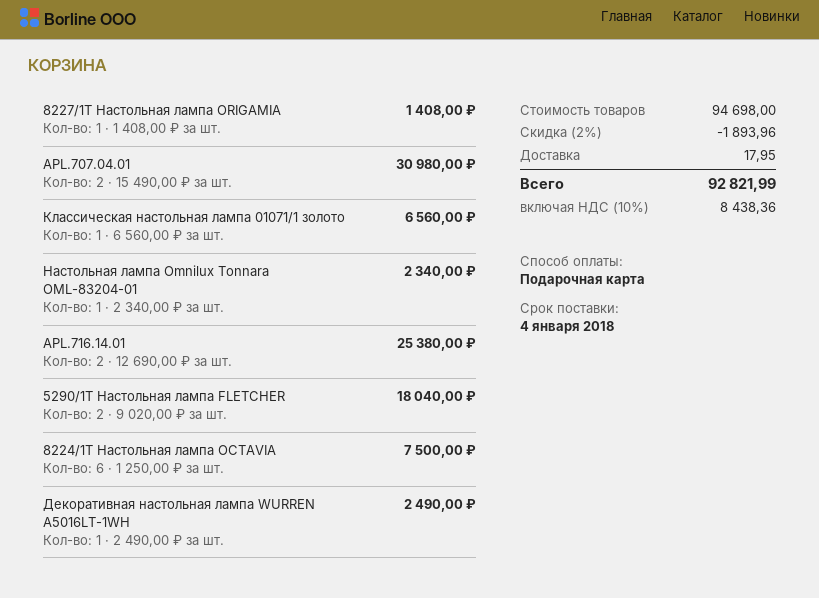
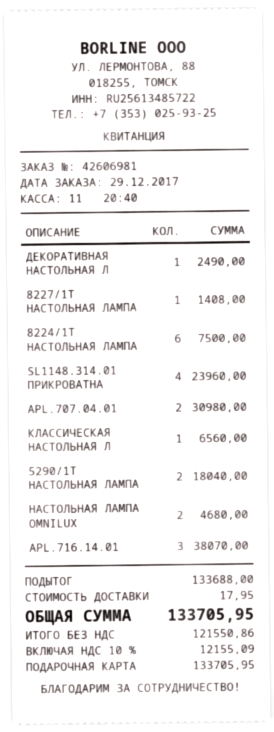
Настольная лампа Omnilux Tonnara OML-83204-01: 1 for 2340.00 -> 2 for 4680.00
APL.716.14.01: 2 for 25380.00 -> 3 for 38070.00
SL1148.314.01 ПРИКРОВАТНА: none -> 4 for 23960.00
subtotal: 94698.00 -> 133688.00
discount: 2% = 1893.96 -> none
tax: 10% = 8438.36 -> 10% = 12155.09
total: 92821.99 -> 133705.95

